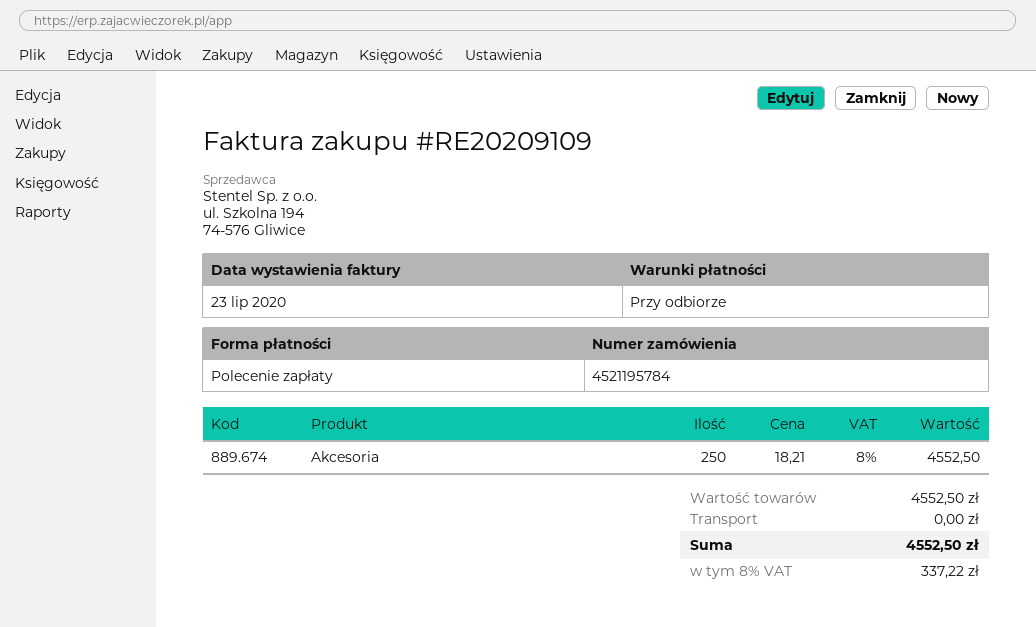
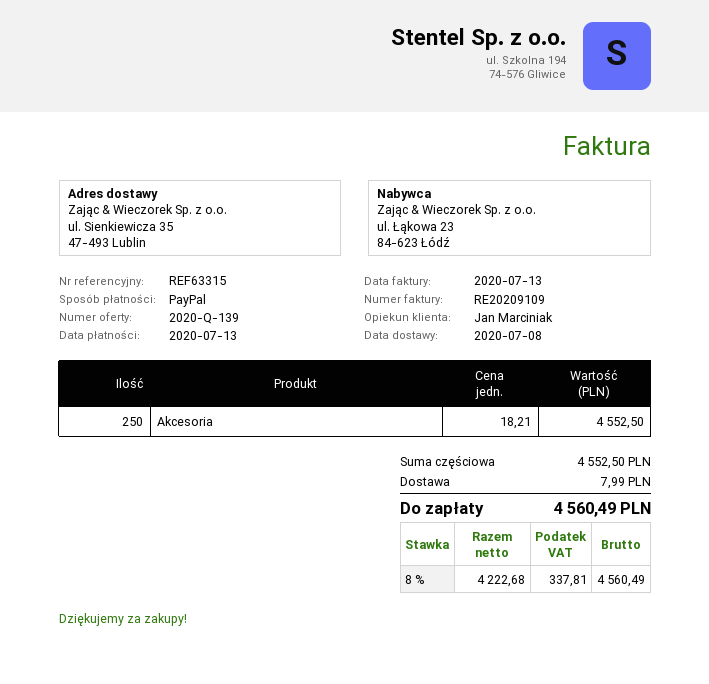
invoice date: 2020-07-23 -> 2020-07-13
payment method: direct debit -> PayPal
shipping: 0.00 -> 7.99
tax: 8% = 337.22 -> 8% = 337.81
total: 4552.50 -> 4560.49

